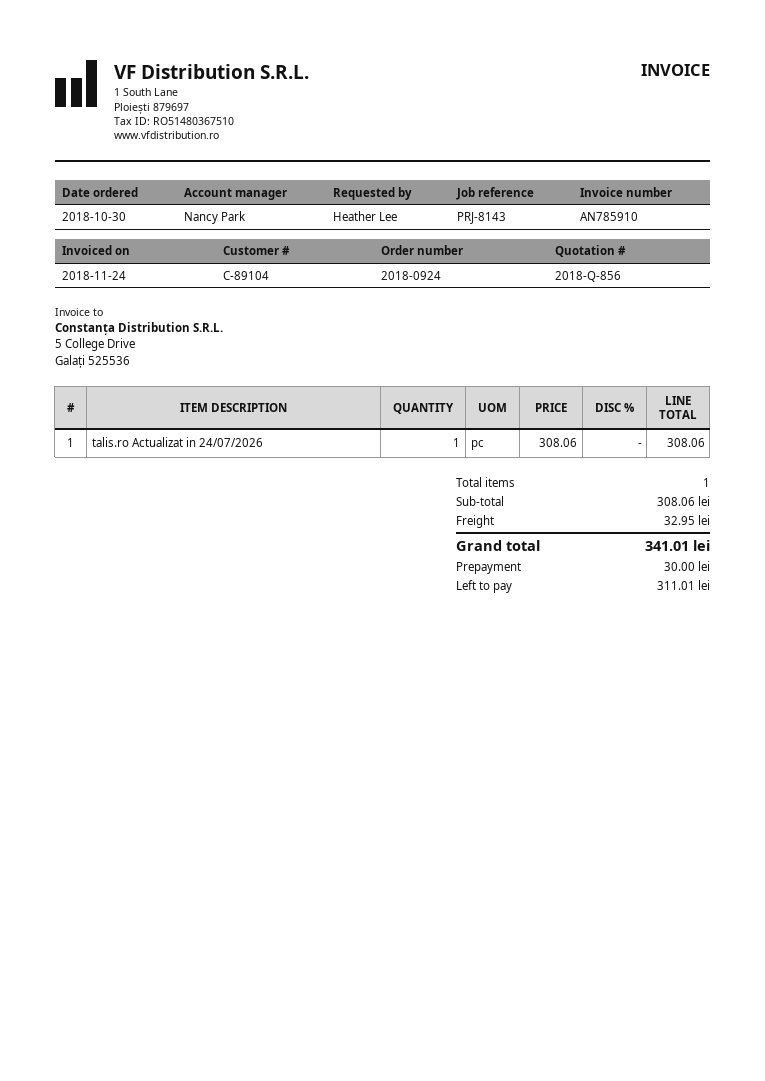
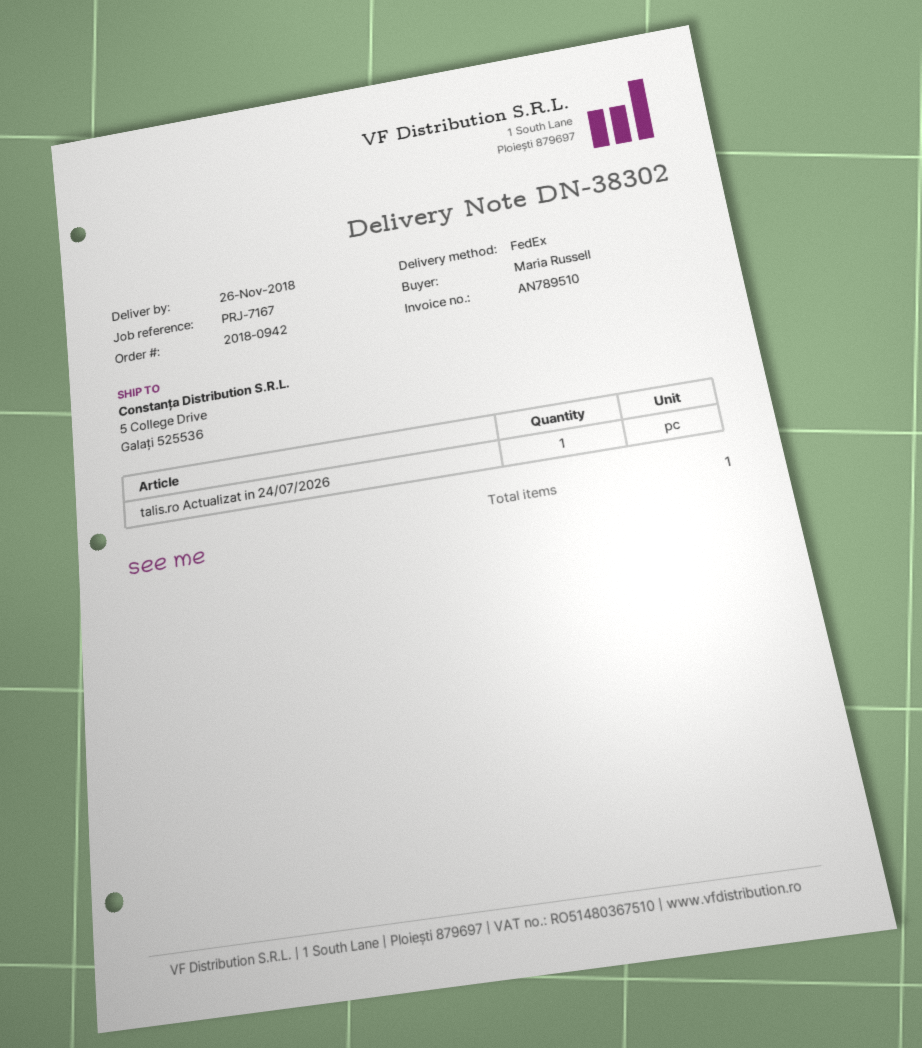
order number: 2018-0924 -> 2018-0942
invoice number: AN785910 -> AN789510
reference: PRJ-8143 -> PRJ-7167
ordered by: Heather Lee -> Maria Russell

